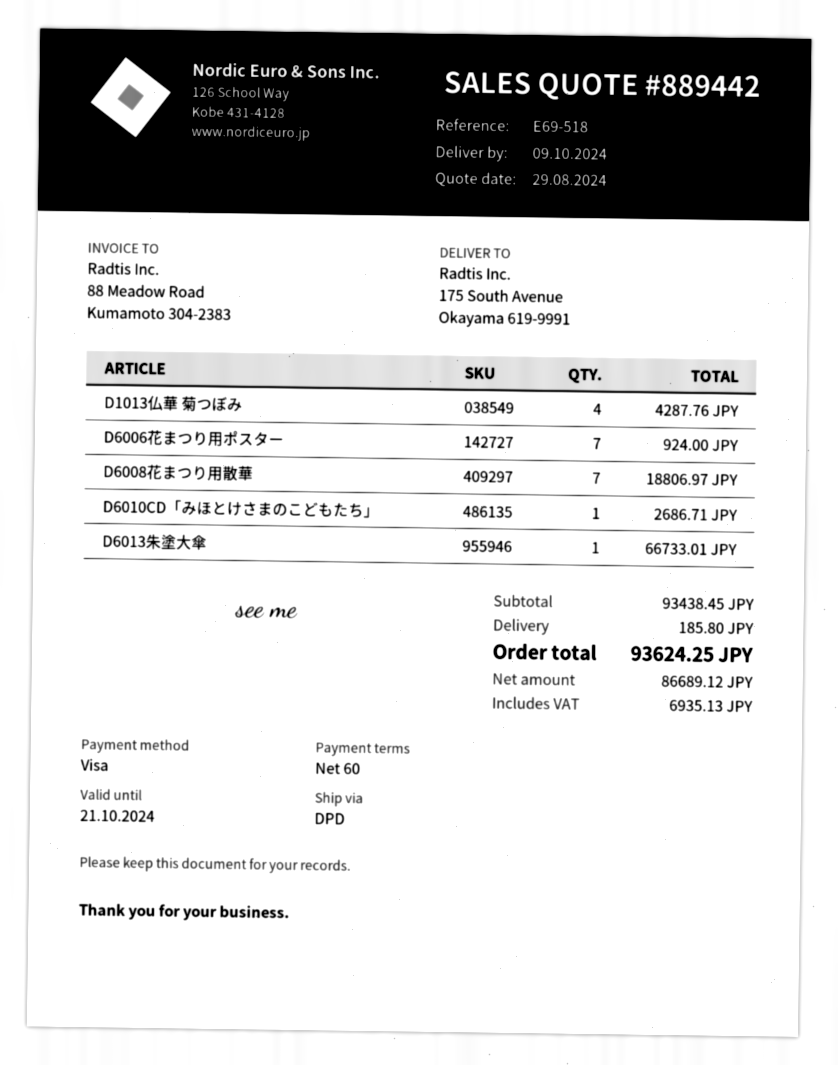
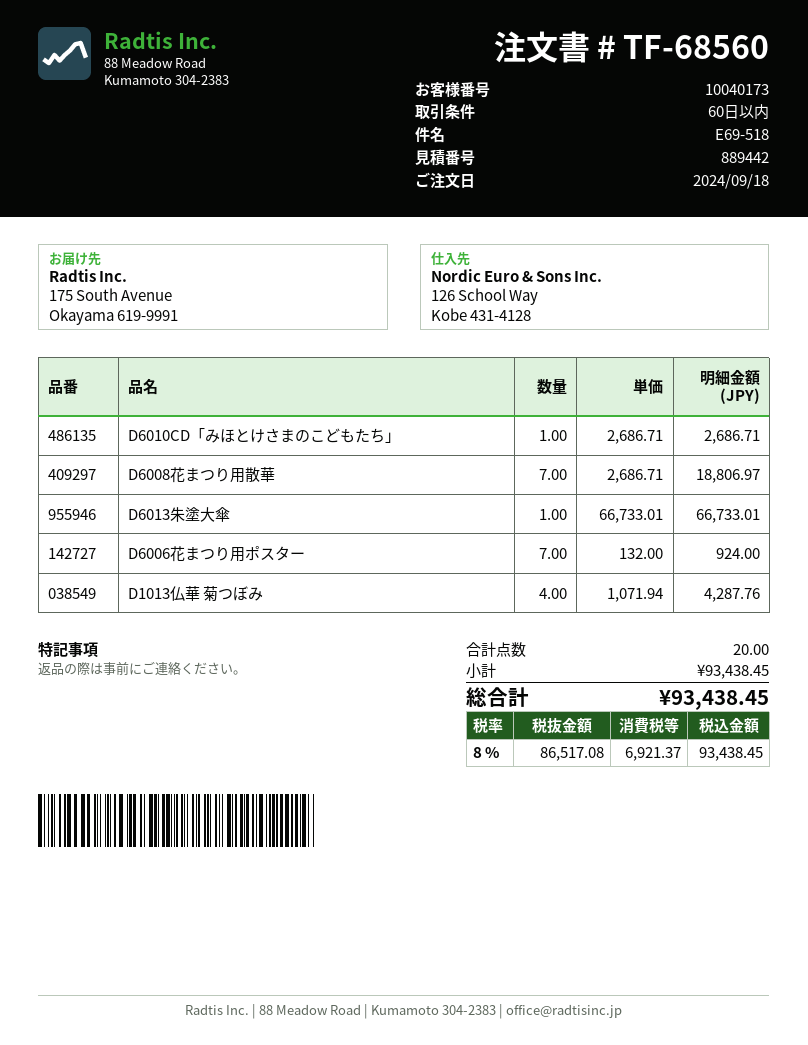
shipping: 185.80 -> none
net: 86689.12 -> 86517.08
tax: 6935.13 -> 6921.37
total: 93624.25 -> 93438.45

